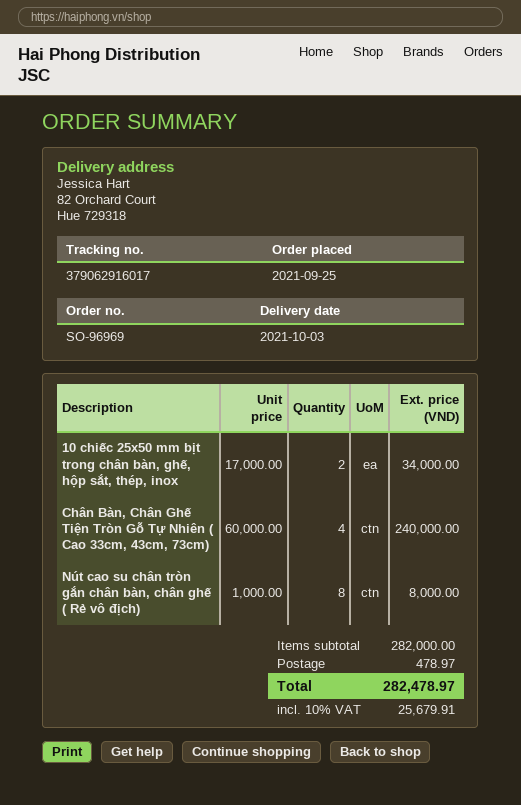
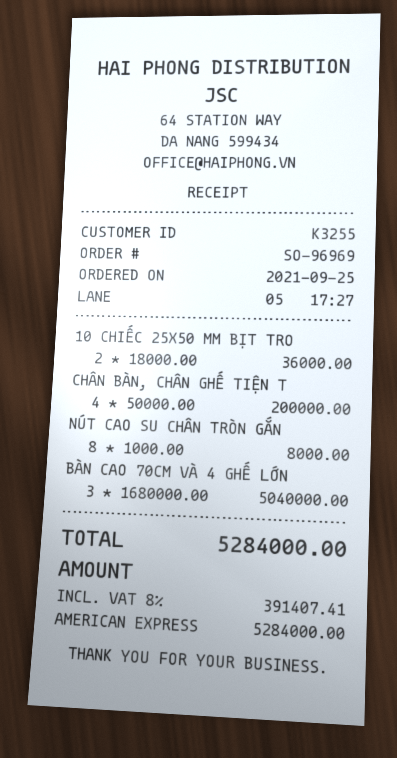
10 chiếc 25x50 mm bịt trong chân bàn, ghế, hộp sắt, thép, inox: 2 x 17000.00 = 34000.00 -> 2 x 18000.00 = 36000.00
Chân Bàn, Chân Ghế Tiện Tròn Gỗ Tự Nhiên ( Cao 33cm, 43cm, 73cm): 4 x 60000.00 = 240000.00 -> 4 x 50000.00 = 200000.00
BÀN CAO 70CM VÀ 4 GHẾ LỚN: none -> 3 x 1680000.00 = 5040000.00
shipping: 478.97 -> none
tax: 10% = 25679.91 -> 8% = 391407.41
total: 282478.97 -> 5284000.00

